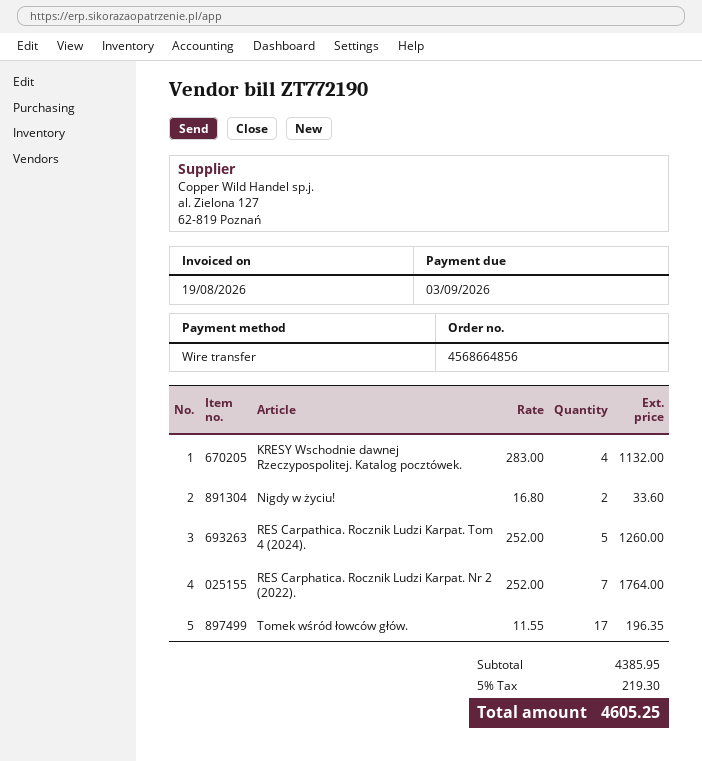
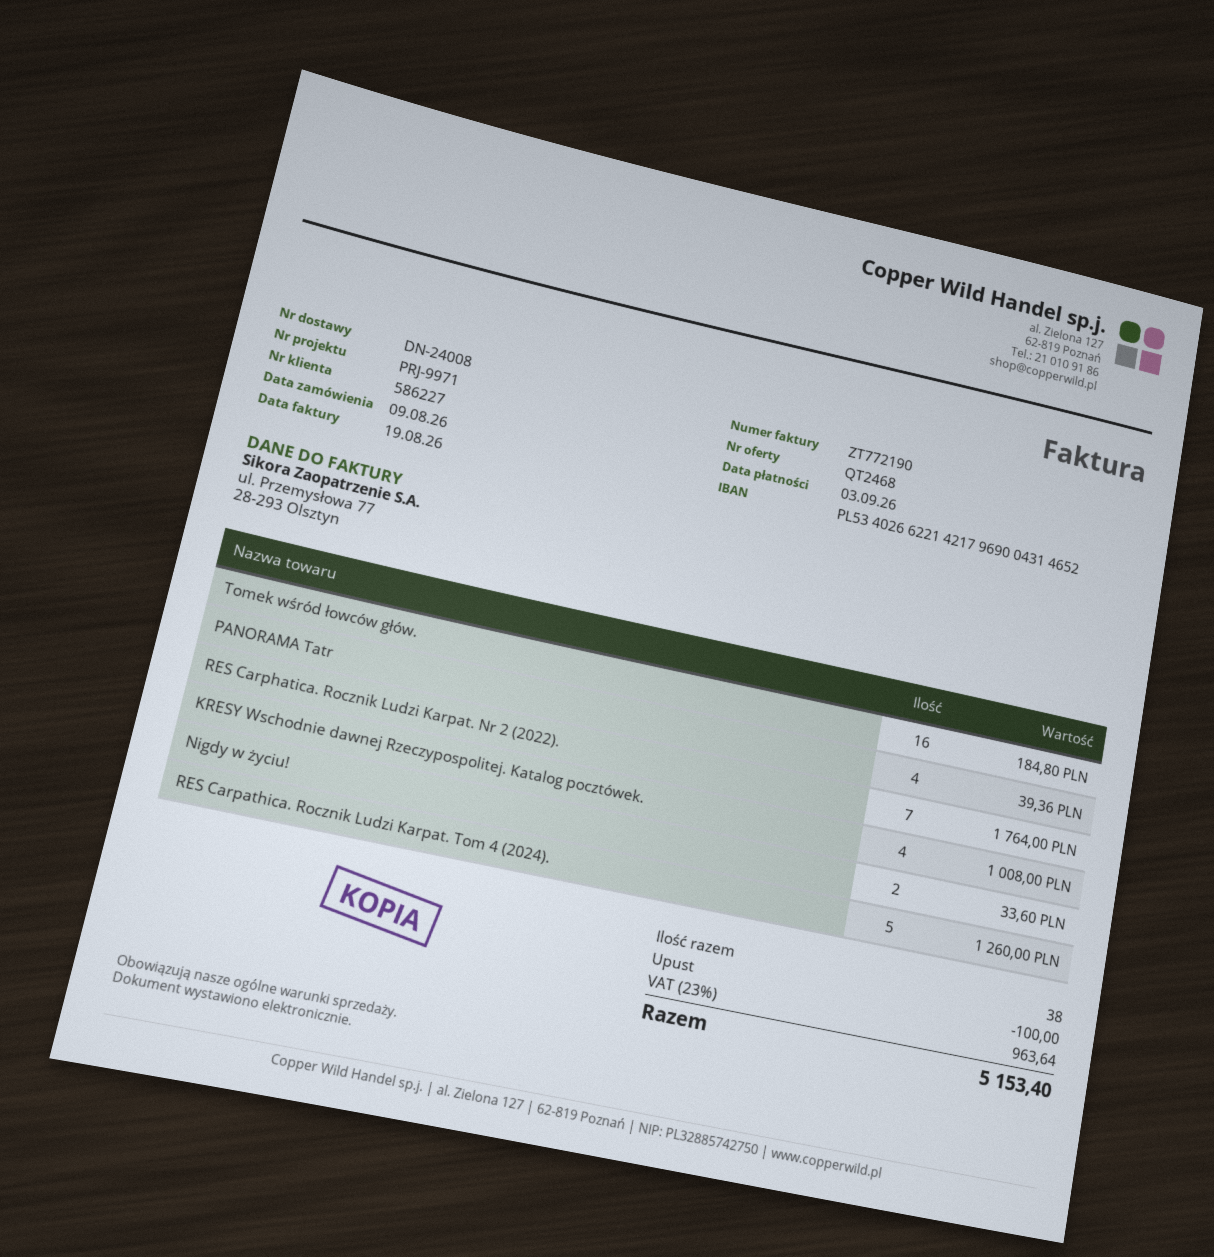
KRESY Wschodnie dawnej Rzeczypospolitej. Katalog pocztówek.: 4 for 1132.00 -> 4 for 1008.00
Tomek wśród łowców głów.: 17 for 196.35 -> 16 for 184.80
PANORAMA Tatr: none -> 4 for 39.36
discount: none -> 100.00
tax: 5% = 219.30 -> 23% = 963.64
total: 4605.25 -> 5153.40

